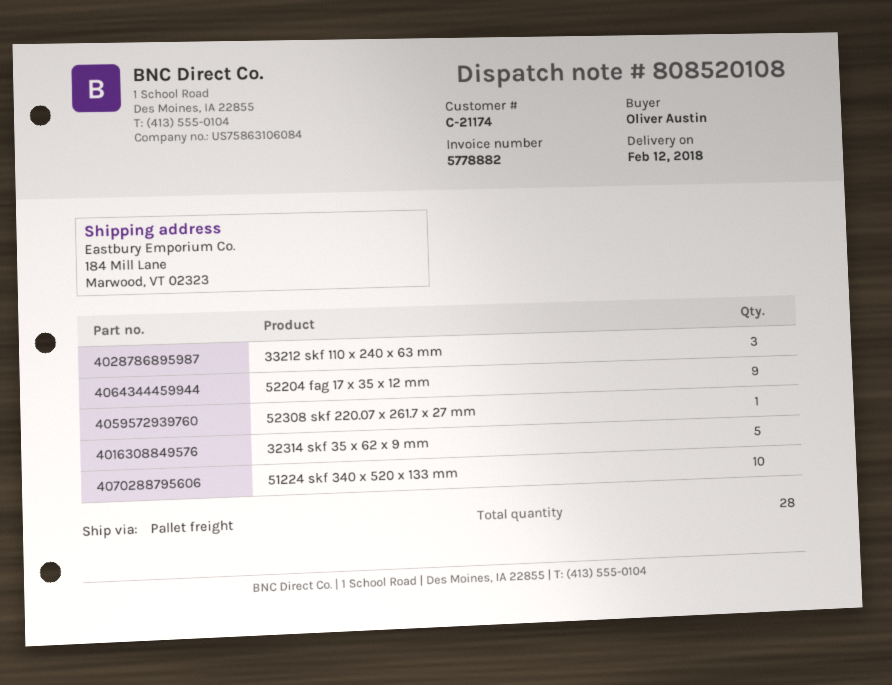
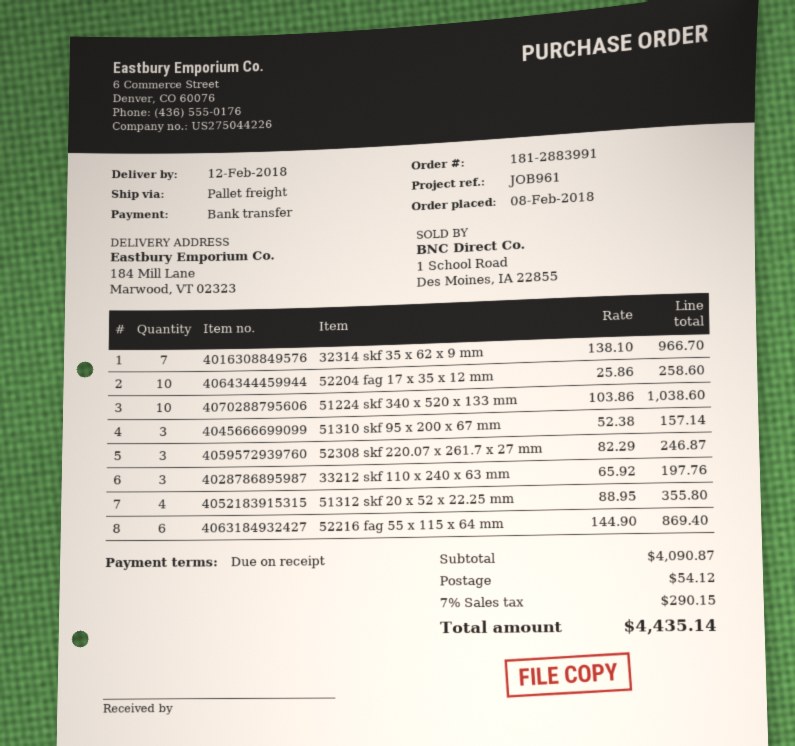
52204 fag 17 x 35 x 12 mm: 9 -> 10
52308 skf 220.07 x 261.7 x 27 mm: 1 -> 3
32314 skf 35 x 62 x 9 mm: 5 -> 7
51310 skf 95 x 200 x 67 mm: none -> 3
51312 skf 20 x 52 x 22.25 mm: none -> 4
52216 fag 55 x 115 x 64 mm: none -> 6

